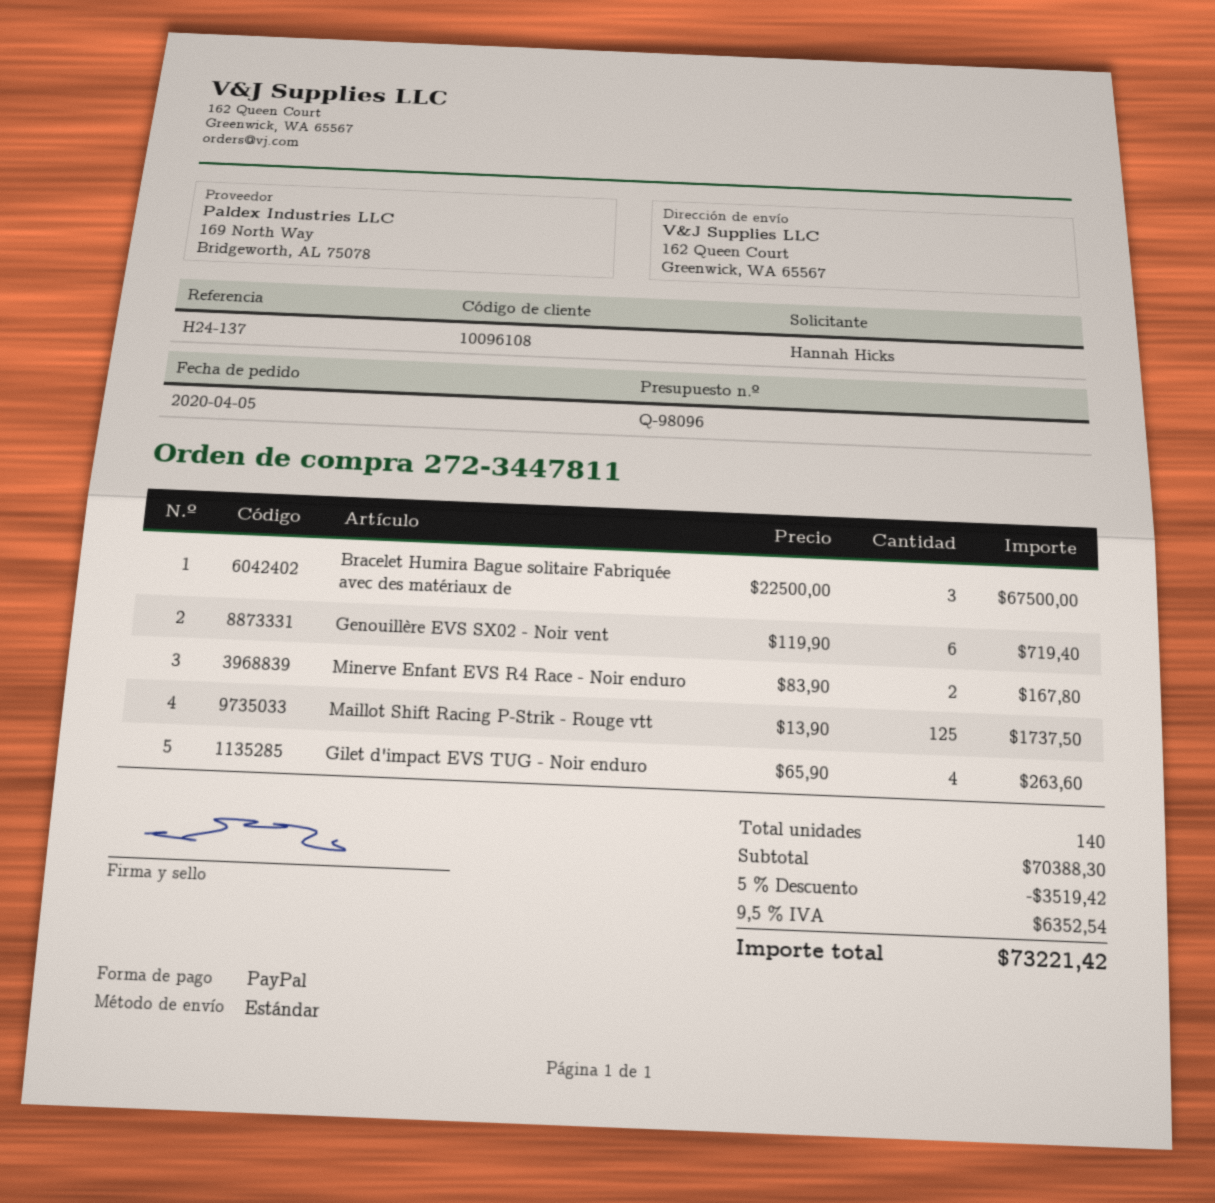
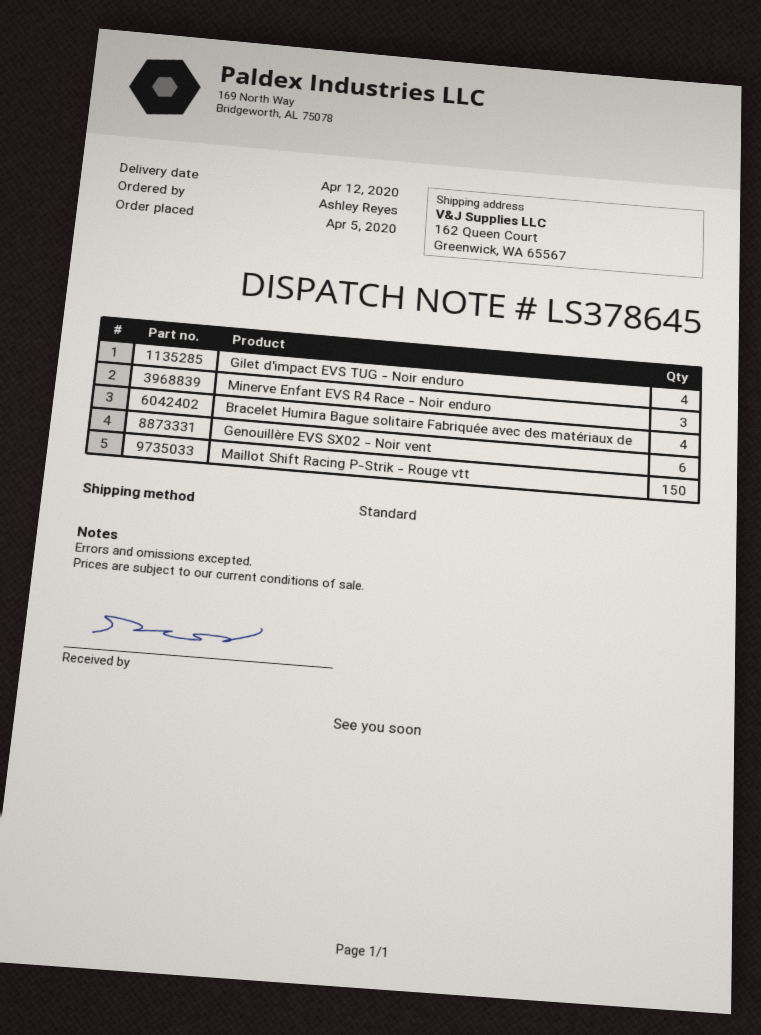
ordered by: Hannah Hicks -> Ashley Reyes
Bracelet Humira Bague solitaire Fabriquée avec des matériaux de: 3 -> 4
Minerve Enfant EVS R4 Race - Noir enduro: 2 -> 3
Maillot Shift Racing P-Strik - Rouge vtt: 125 -> 150

